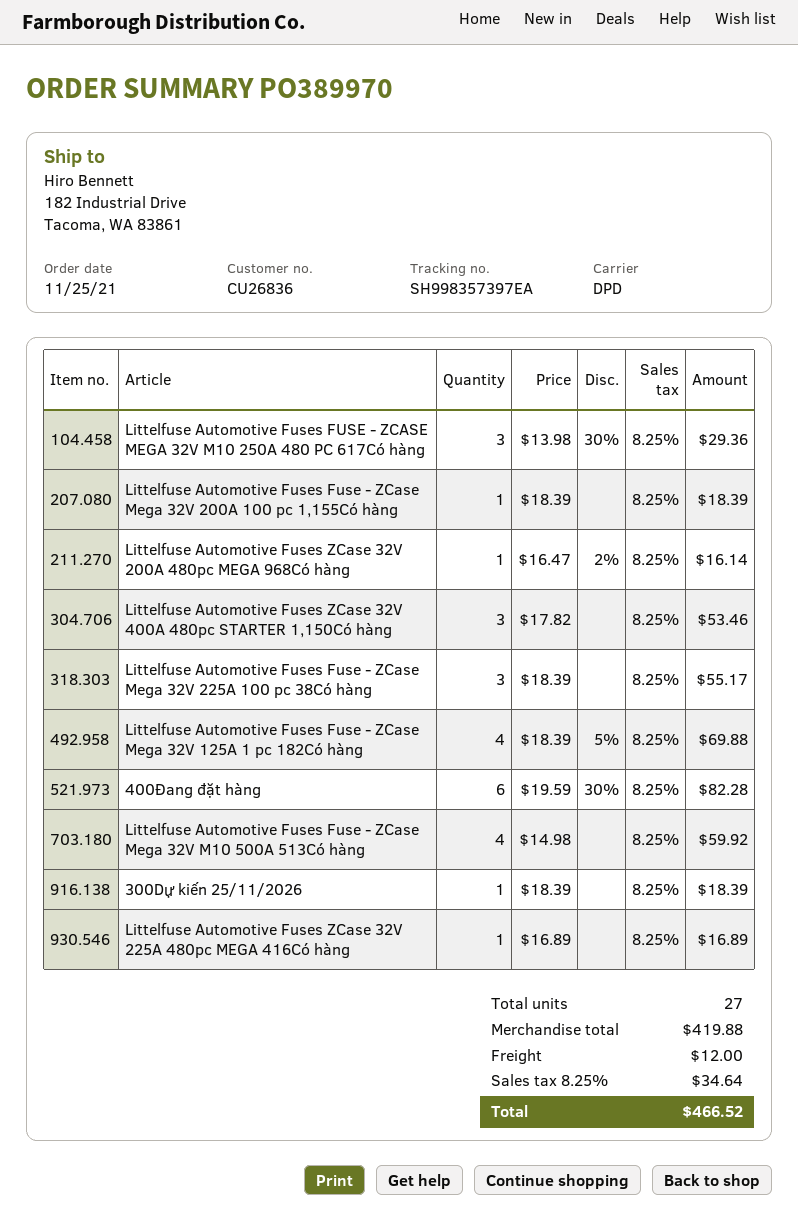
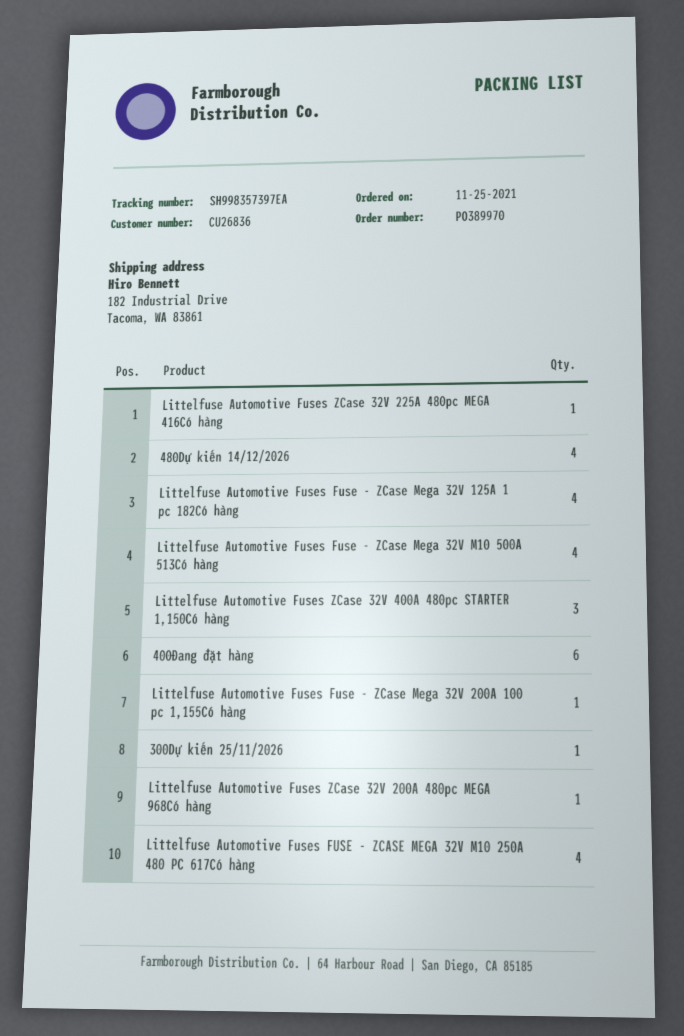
Littelfuse Automotive Fuses FUSE - ZCASE MEGA 32V M10 250A 480 PC 617Có hàng: 3 -> 4
Littelfuse Automotive Fuses Fuse - ZCase Mega 32V 225A 100 pc 38Có hàng: 3 -> none
480Dự kiến 14/12/2026: none -> 4

